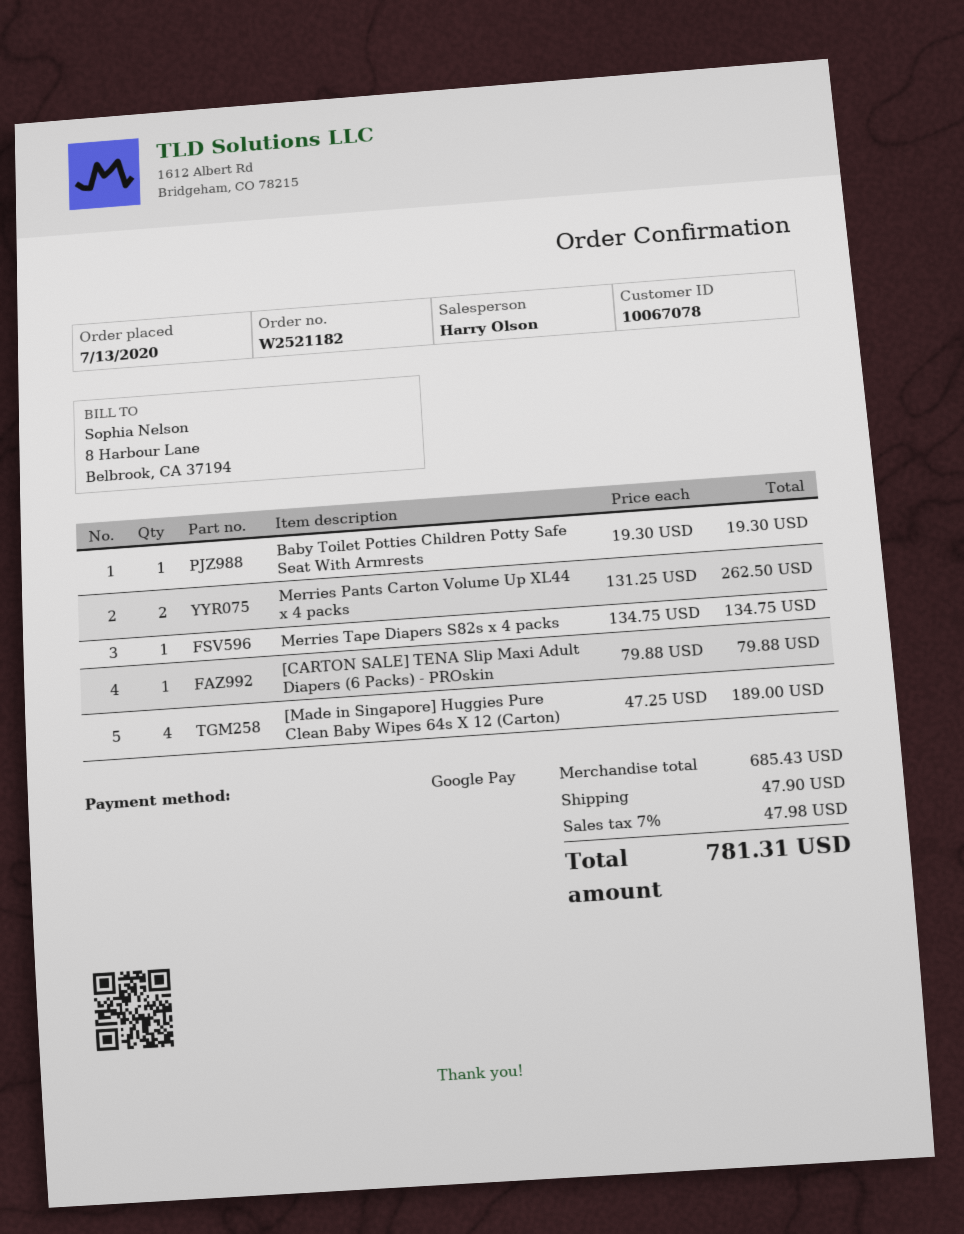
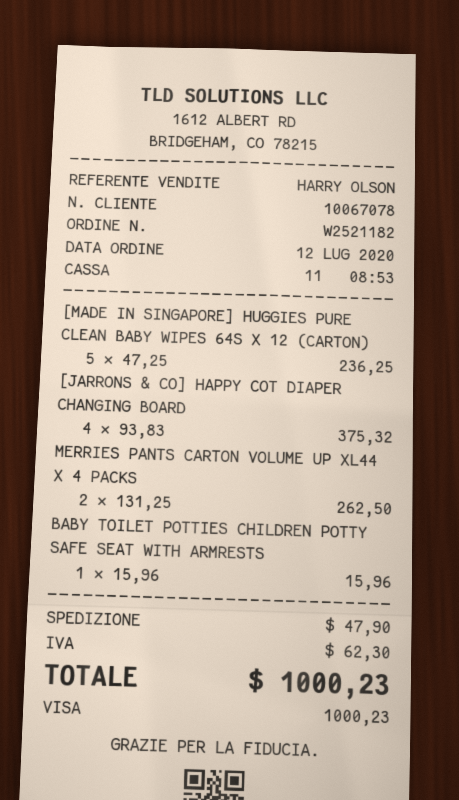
order date: 2020-07-13 -> 2020-07-12
payment method: Google Pay -> Visa
Baby Toilet Potties Children Potty Safe Seat With Armrests: 1 x 19.30 = 19.30 -> 1 x 15.96 = 15.96
Merries Tape Diapers S82s x 4 packs: 1 x 134.75 = 134.75 -> none
[CARTON SALE] TENA Slip Maxi Adult Diapers (6 Packs) - PROskin: 1 x 79.88 = 79.88 -> none
[Made in Singapore] Huggies Pure Clean Baby Wipes 64s X 12 (Carton): 4 x 47.25 = 189.00 -> 5 x 47.25 = 236.25
[JARRONS & CO] HAPPY COT DIAPER CHANGING BOARD: none -> 4 x 93.83 = 375.32
tax: 47.98 -> 62.30
total: 781.31 -> 1000.23

